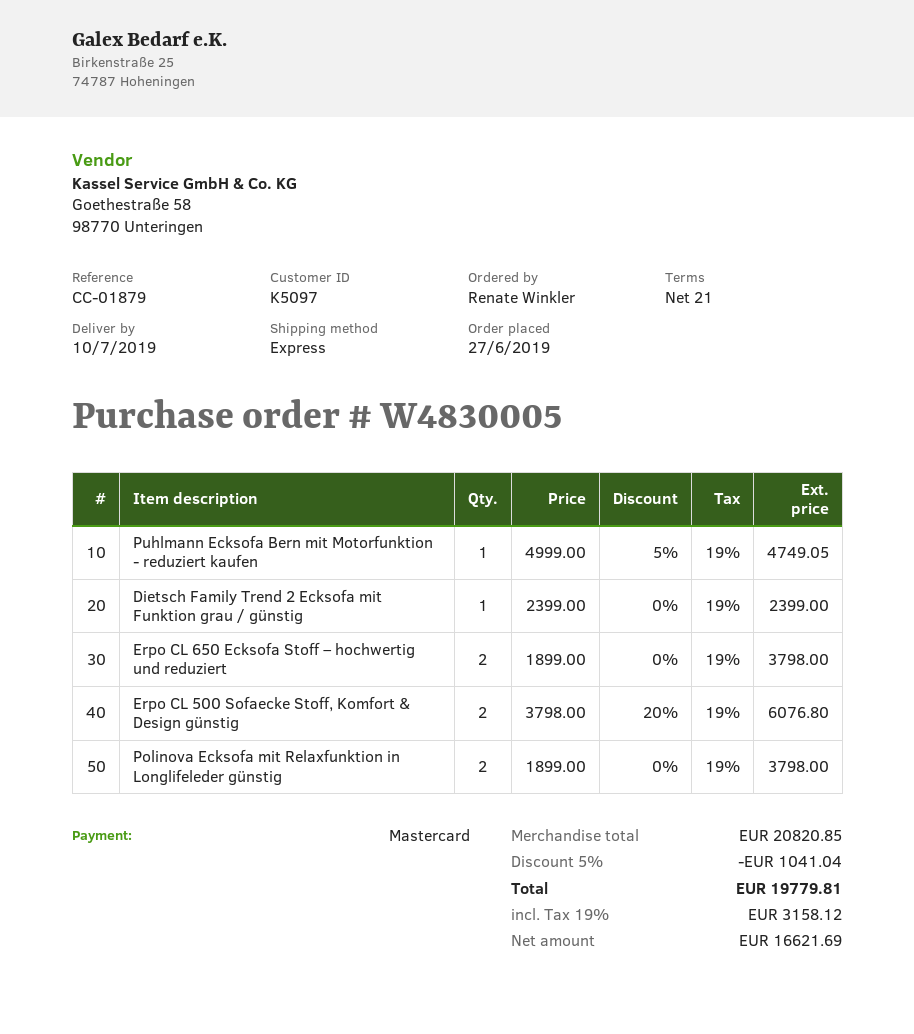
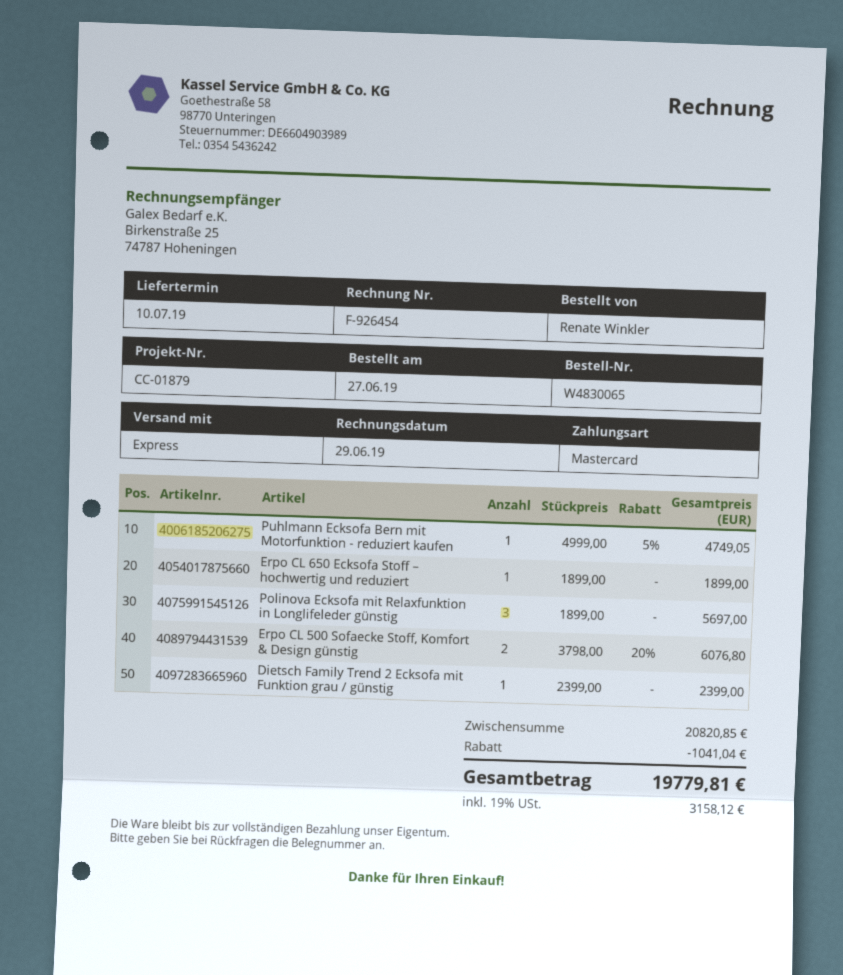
order number: W4830005 -> W4830065
Erpo CL 650 Ecksofa Stoff – hochwertig und reduziert: 2 x 1899.00 = 3798.00 -> 1 x 1899.00 = 1899.00
Polinova Ecksofa mit Relaxfunktion in Longlifeleder günstig: 2 x 1899.00 = 3798.00 -> 3 x 1899.00 = 5697.00

